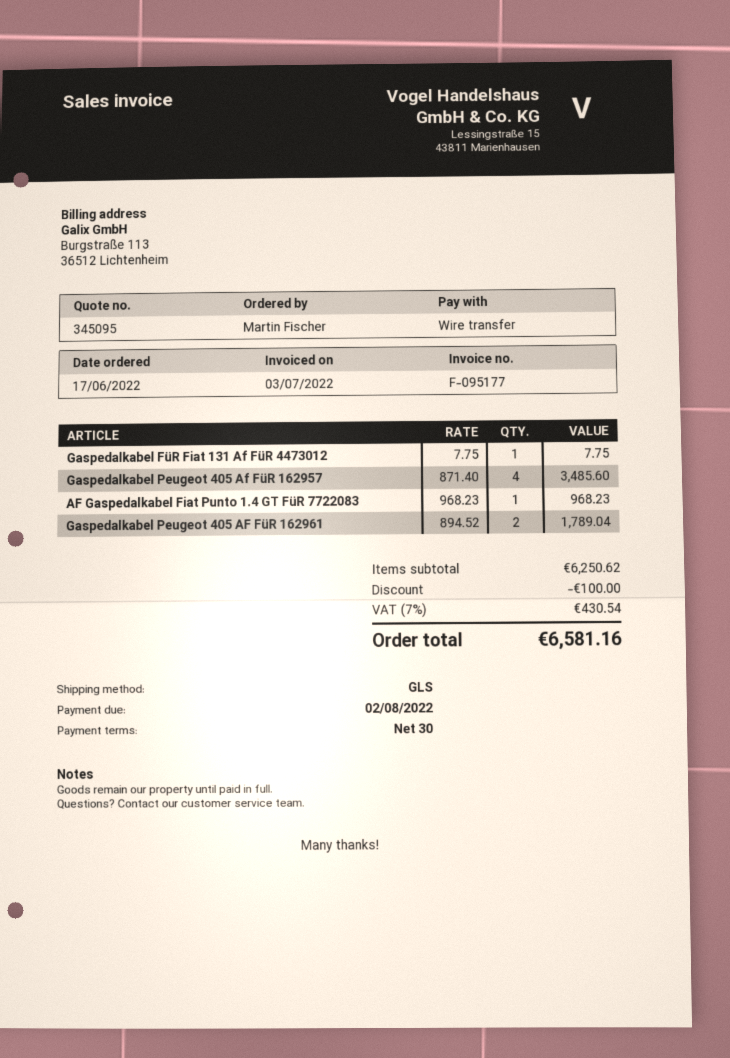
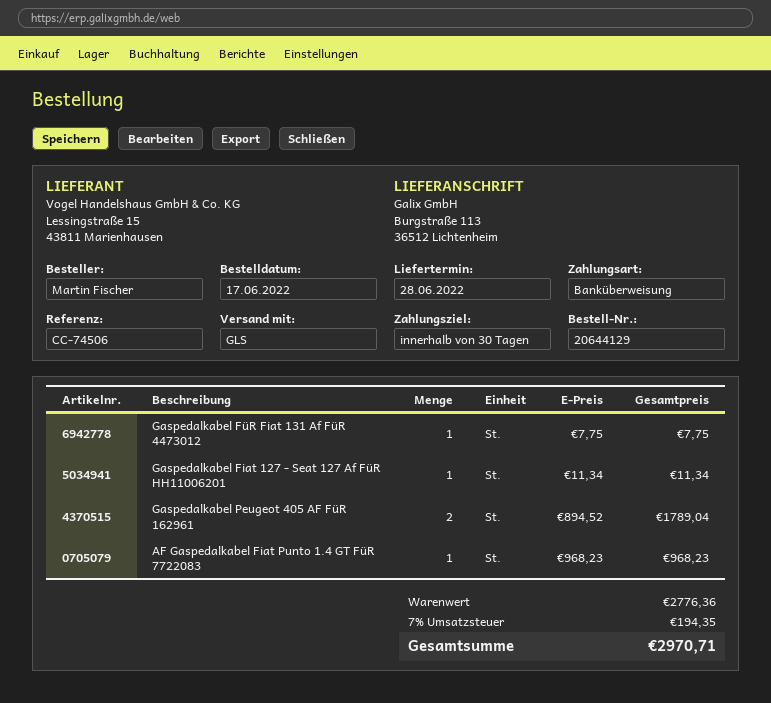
Gaspedalkabel Peugeot 405 Af FüR 162957: 4 x 871.40 = 3485.60 -> none
Gaspedalkabel Fiat 127 - Seat 127 Af FüR HH11006201: none -> 1 x 11.34 = 11.34
subtotal: 6250.62 -> 2776.36
discount: 100.00 -> none
tax: 7% = 430.54 -> 7% = 194.35
total: 6581.16 -> 2970.71

